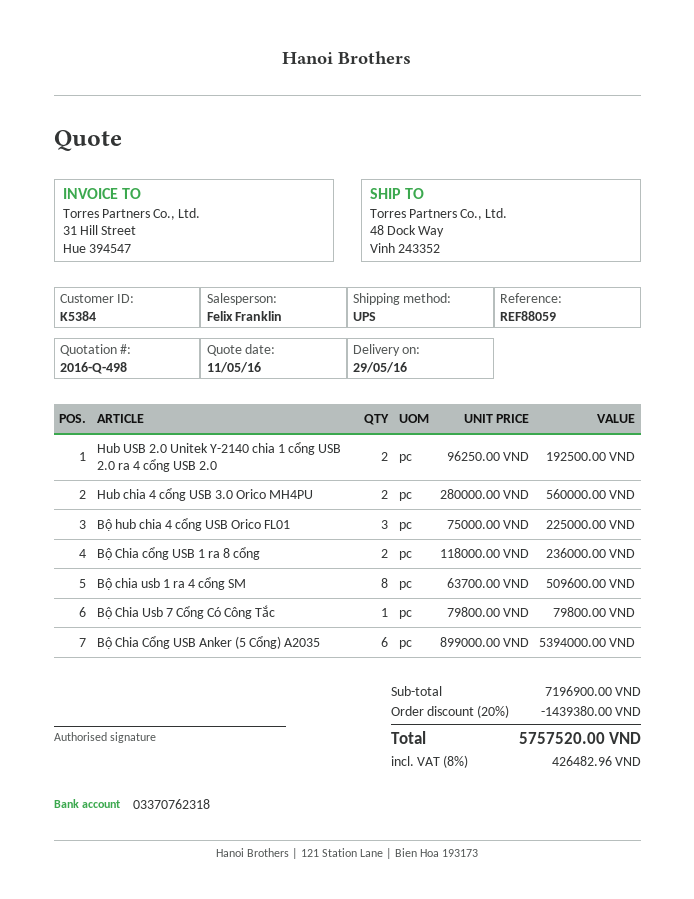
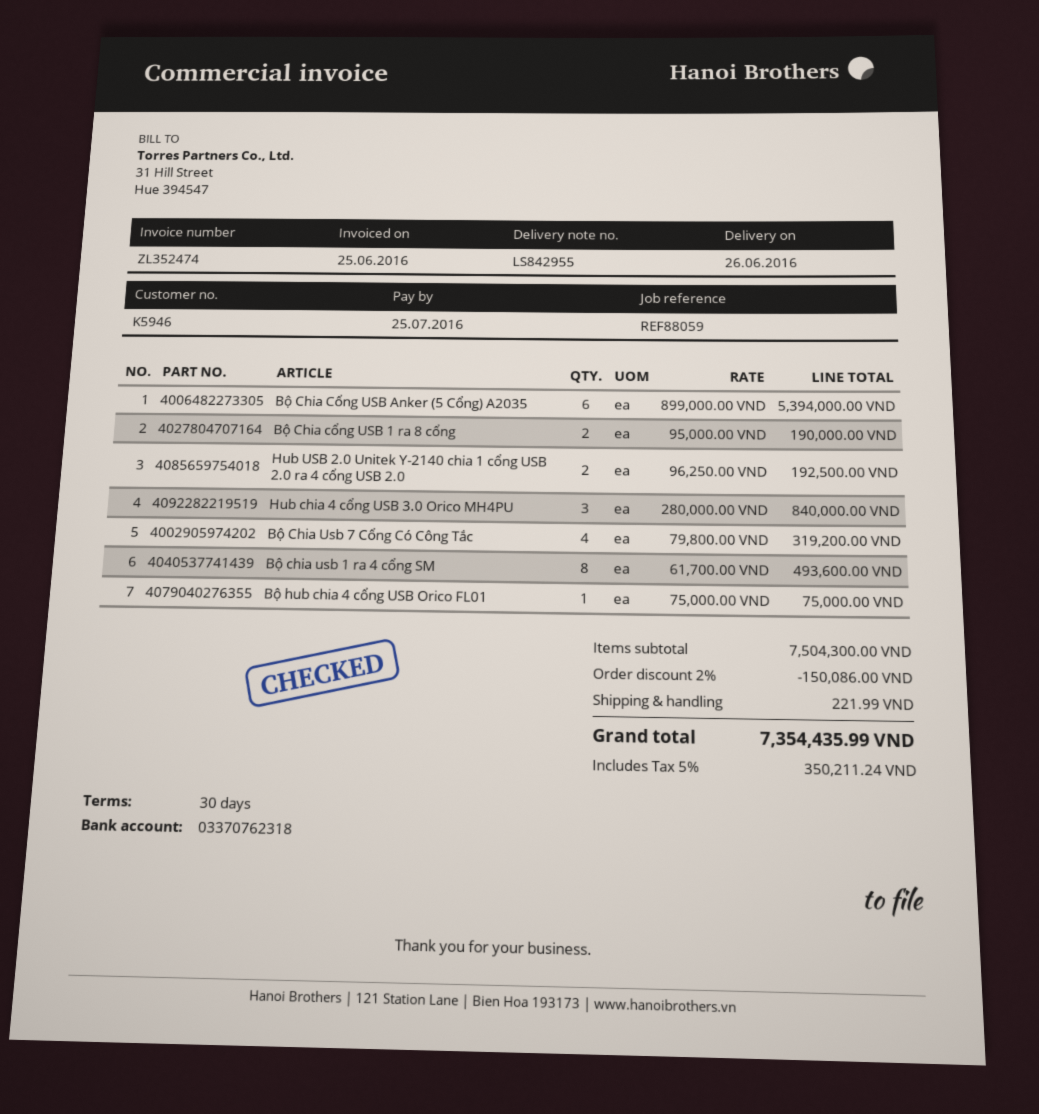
delivery date: 2016-05-29 -> 2016-06-26
customer number: K5384 -> K5946
Hub chia 4 cổng USB 3.0 Orico MH4PU: 2 x 280000.00 = 560000.00 -> 3 x 280000.00 = 840000.00
Bộ hub chia 4 cổng USB Orico FL01: 3 x 75000.00 = 225000.00 -> 1 x 75000.00 = 75000.00
Bộ Chia cổng USB 1 ra 8 cổng: 2 x 118000.00 = 236000.00 -> 2 x 95000.00 = 190000.00
Bộ chia usb 1 ra 4 cổng SM: 8 x 63700.00 = 509600.00 -> 8 x 61700.00 = 493600.00
Bộ Chia Usb 7 Cổng Có Công Tắc: 1 x 79800.00 = 79800.00 -> 4 x 79800.00 = 319200.00
subtotal: 7196900.00 -> 7504300.00
discount: 20% = 1439380.00 -> 2% = 150086.00
shipping: none -> 221.99
tax: 8% = 426482.96 -> 5% = 350211.24
total: 5757520.00 -> 7354435.99

